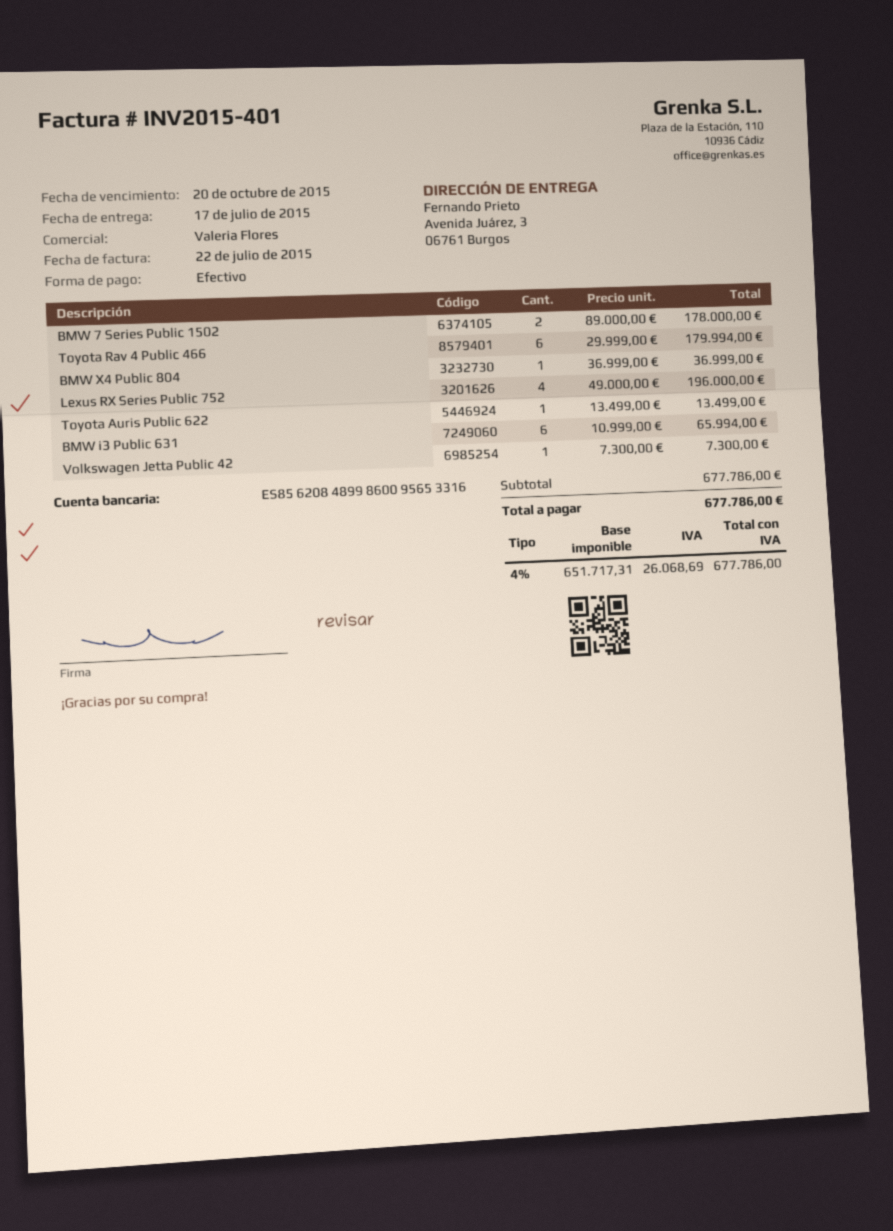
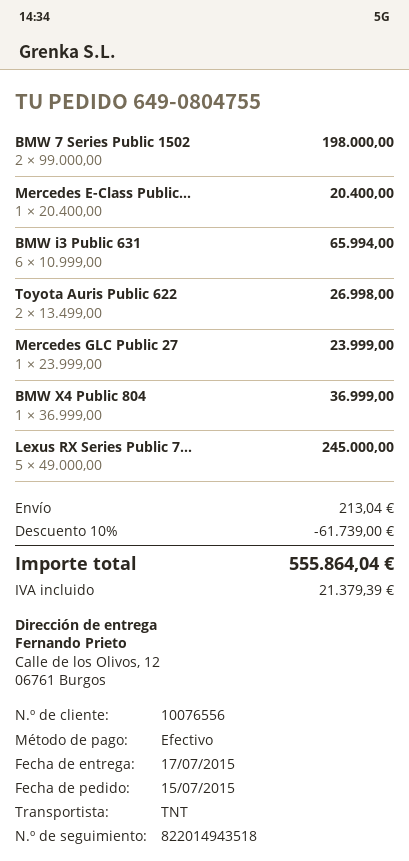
ship to: Avenida Juárez, 3, 06761 Burgos -> Calle de los Olivos, 12, 06761 Burgos
BMW 7 Series Public 1502: 2 x 89000.00 = 178000.00 -> 2 x 99000.00 = 198000.00
Toyota Rav 4 Public 466: 6 x 29999.00 = 179994.00 -> none
Lexus RX Series Public 752: 4 x 49000.00 = 196000.00 -> 5 x 49000.00 = 245000.00
Toyota Auris Public 622: 1 x 13499.00 = 13499.00 -> 2 x 13499.00 = 26998.00
Volkswagen Jetta Public 42: 1 x 7300.00 = 7300.00 -> none
Mercedes E-Class Public...: none -> 1 x 20400.00 = 20400.00
Mercedes GLC Public 27: none -> 1 x 23999.00 = 23999.00
discount: none -> 10% = 61739.00
shipping: none -> 213.04
tax: 26068.69 -> 21379.39
total: 677786.00 -> 555864.04

